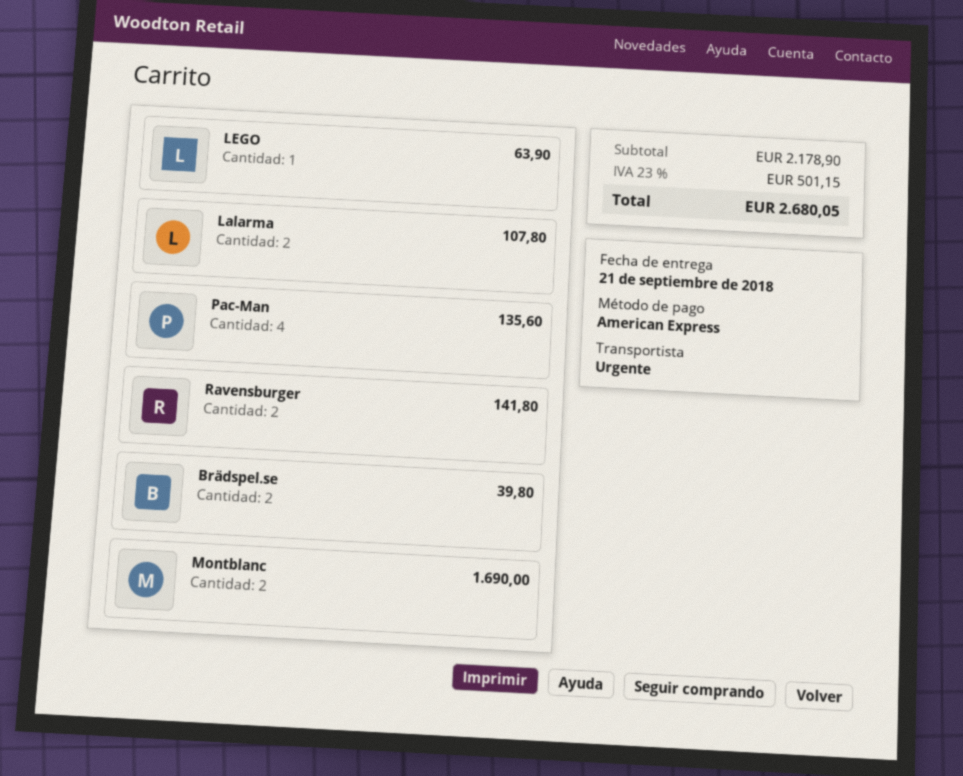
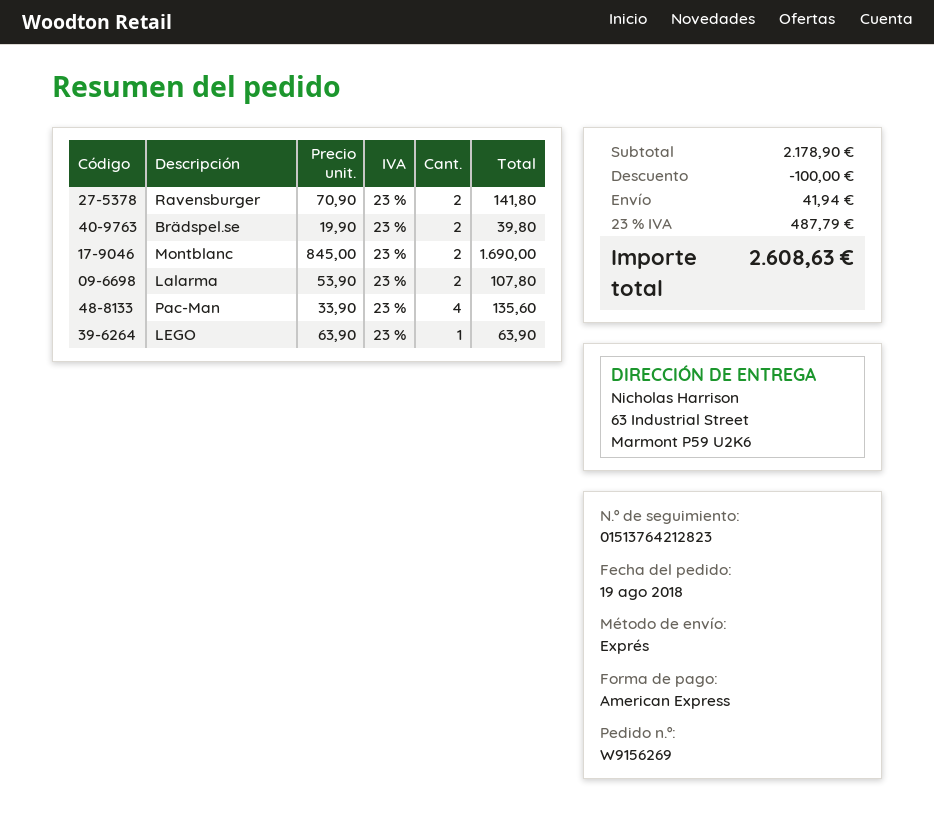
discount: none -> 100.00
shipping: none -> 41.94
tax: 23% = 501.15 -> 23% = 487.79
total: 2680.05 -> 2608.63

